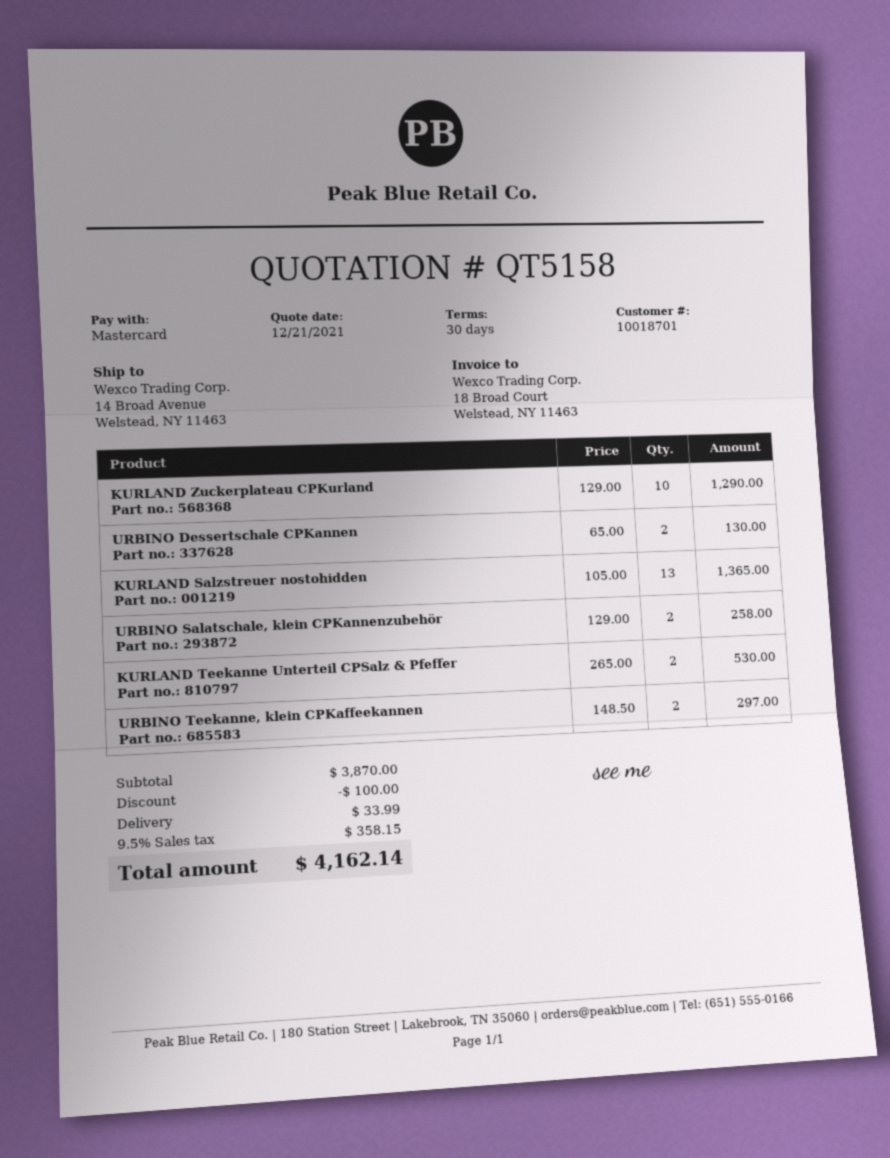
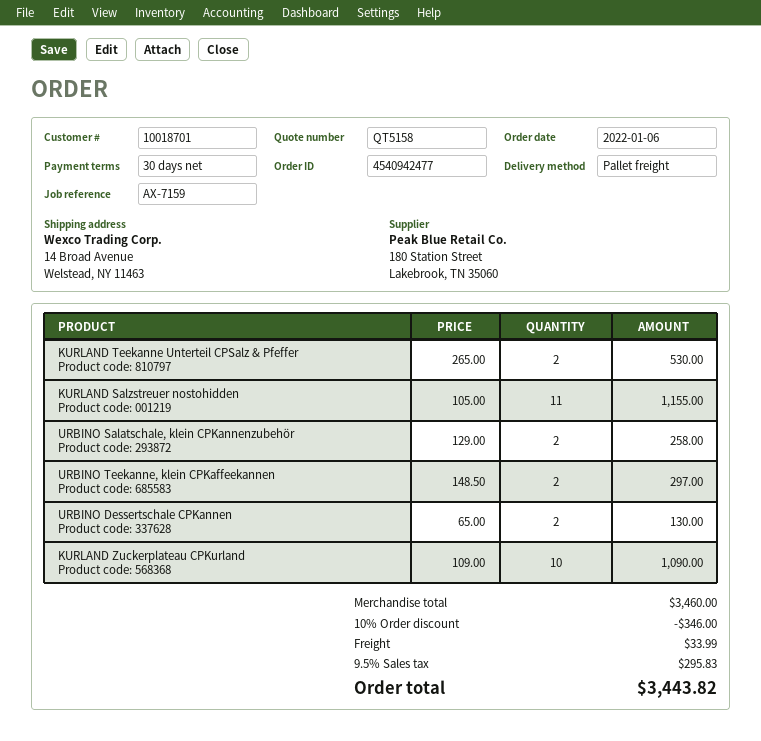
KURLAND Zuckerplateau CPKurland: 10 x 129.00 = 1290.00 -> 10 x 109.00 = 1090.00
KURLAND Salzstreuer nostohidden: 13 x 105.00 = 1365.00 -> 11 x 105.00 = 1155.00
subtotal: 3870.00 -> 3460.00
discount: 100.00 -> 346.00
tax: 9.5% = 358.15 -> 9.5% = 295.83
total: 4162.14 -> 3443.82

